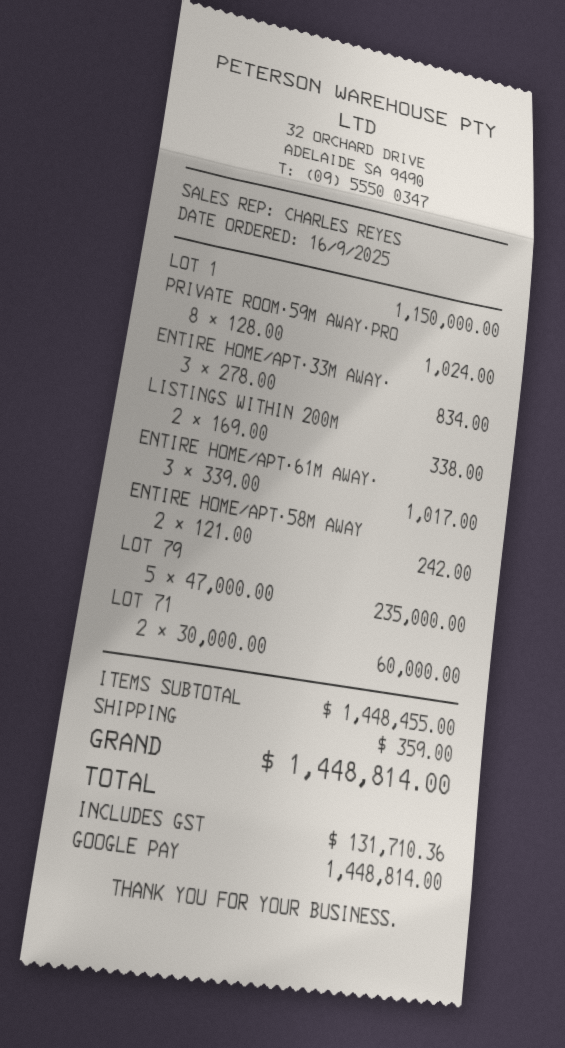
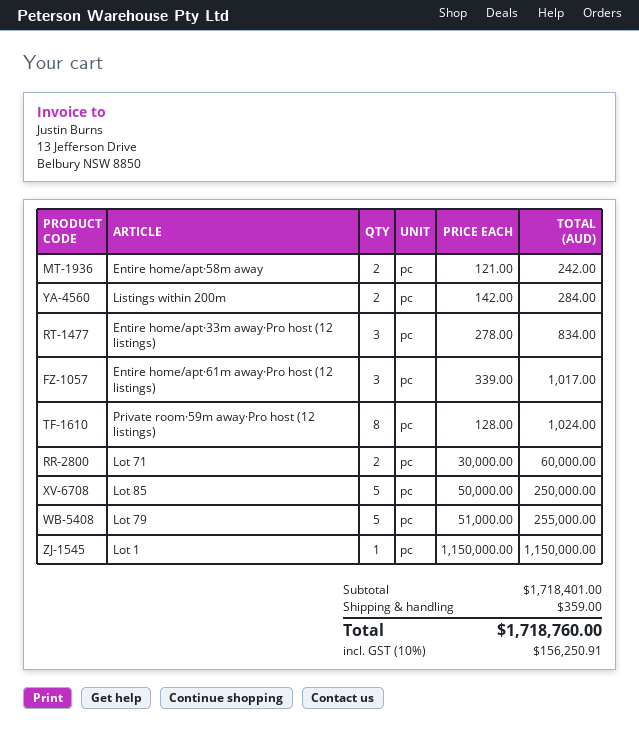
LISTINGS WITHIN 200M: 2 x 169.00 = 338.00 -> 2 x 142.00 = 284.00
LOT 79: 5 x 47000.00 = 235000.00 -> 5 x 51000.00 = 255000.00
Lot 85: none -> 5 x 50000.00 = 250000.00
subtotal: 1448455.00 -> 1718401.00
tax: 131710.36 -> 156250.91
total: 1448814.00 -> 1718760.00

